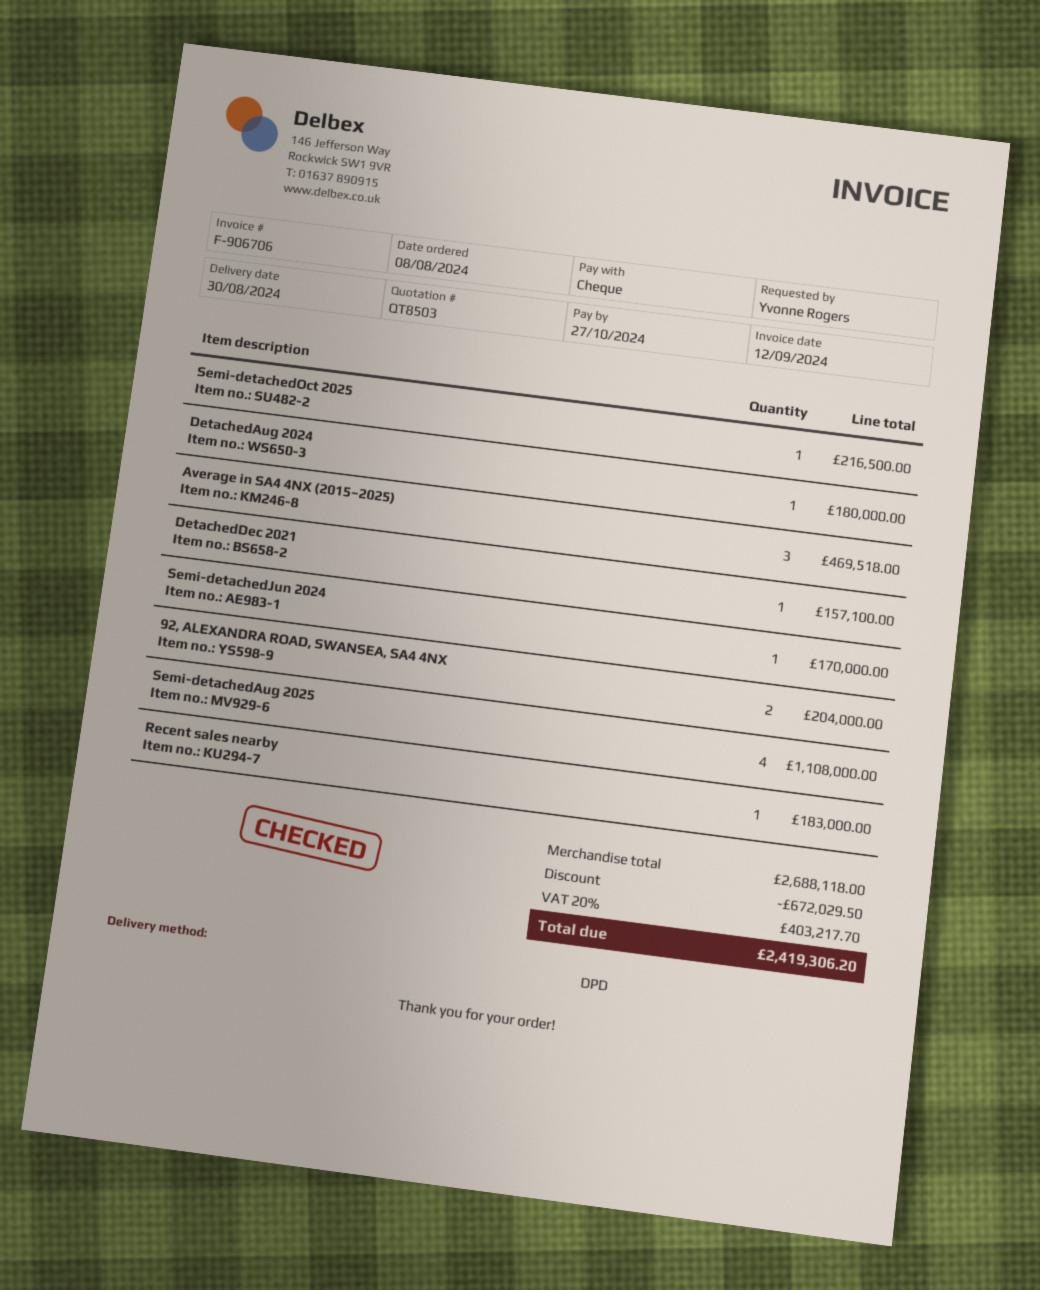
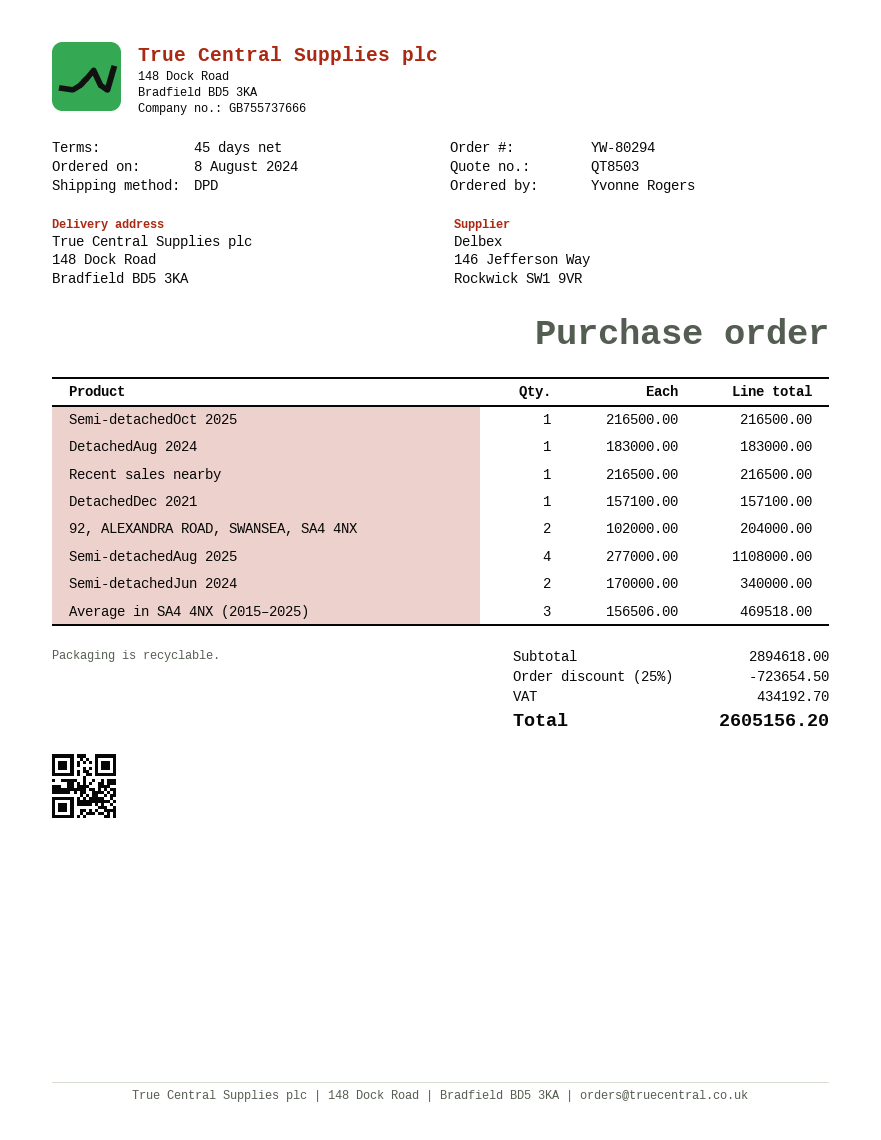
DetachedAug 2024: 1 for 180000.00 -> 1 for 183000.00
Semi-detachedJun 2024: 1 for 170000.00 -> 2 for 340000.00
Recent sales nearby: 1 for 183000.00 -> 1 for 216500.00
subtotal: 2688118.00 -> 2894618.00
discount: 672029.50 -> 723654.50
tax: 403217.70 -> 434192.70
total: 2419306.20 -> 2605156.20

